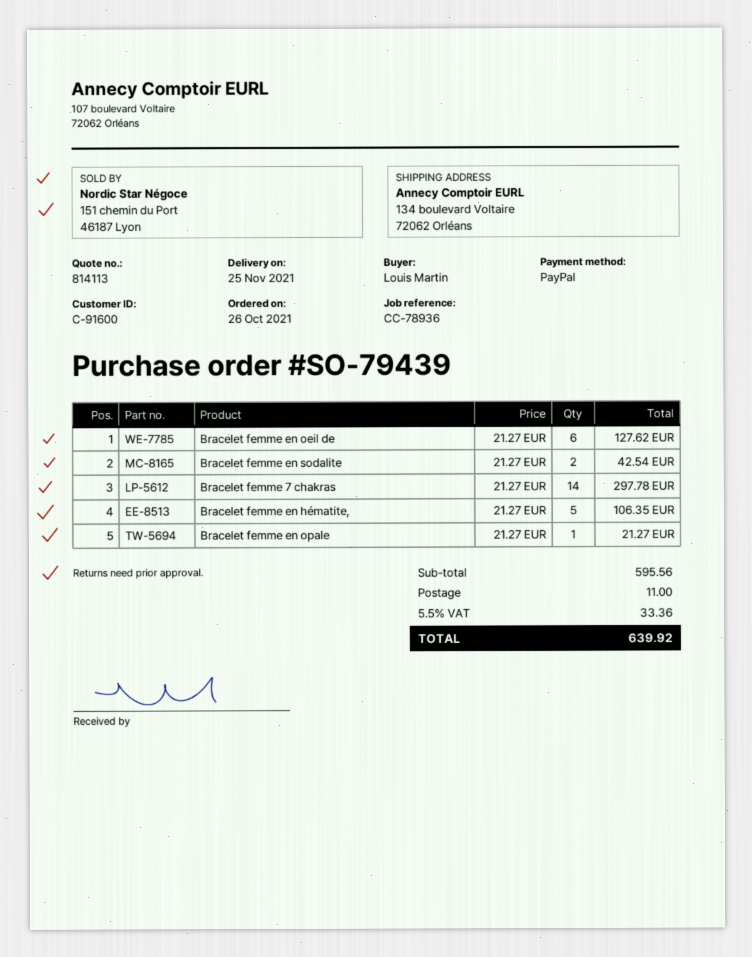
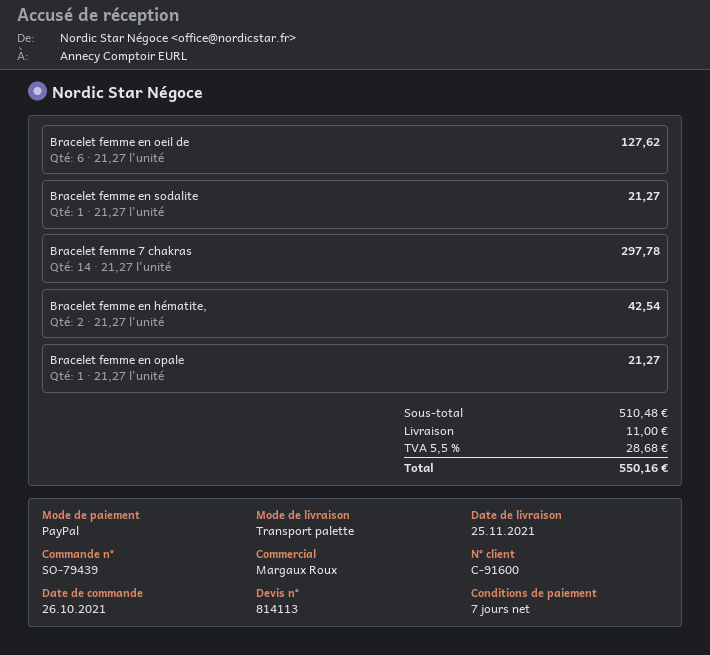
Bracelet femme en sodalite: 2 x 21.27 = 42.54 -> 1 x 21.27 = 21.27
Bracelet femme en hématite,: 5 x 21.27 = 106.35 -> 2 x 21.27 = 42.54
subtotal: 595.56 -> 510.48
tax: 5.5% = 33.36 -> 5.5% = 28.68
total: 639.92 -> 550.16

